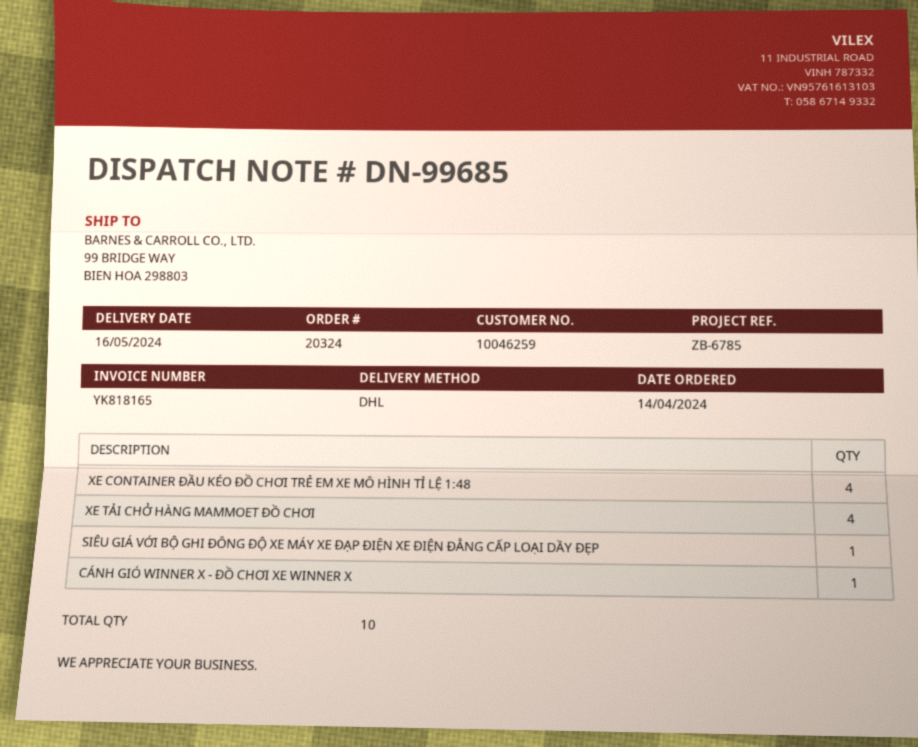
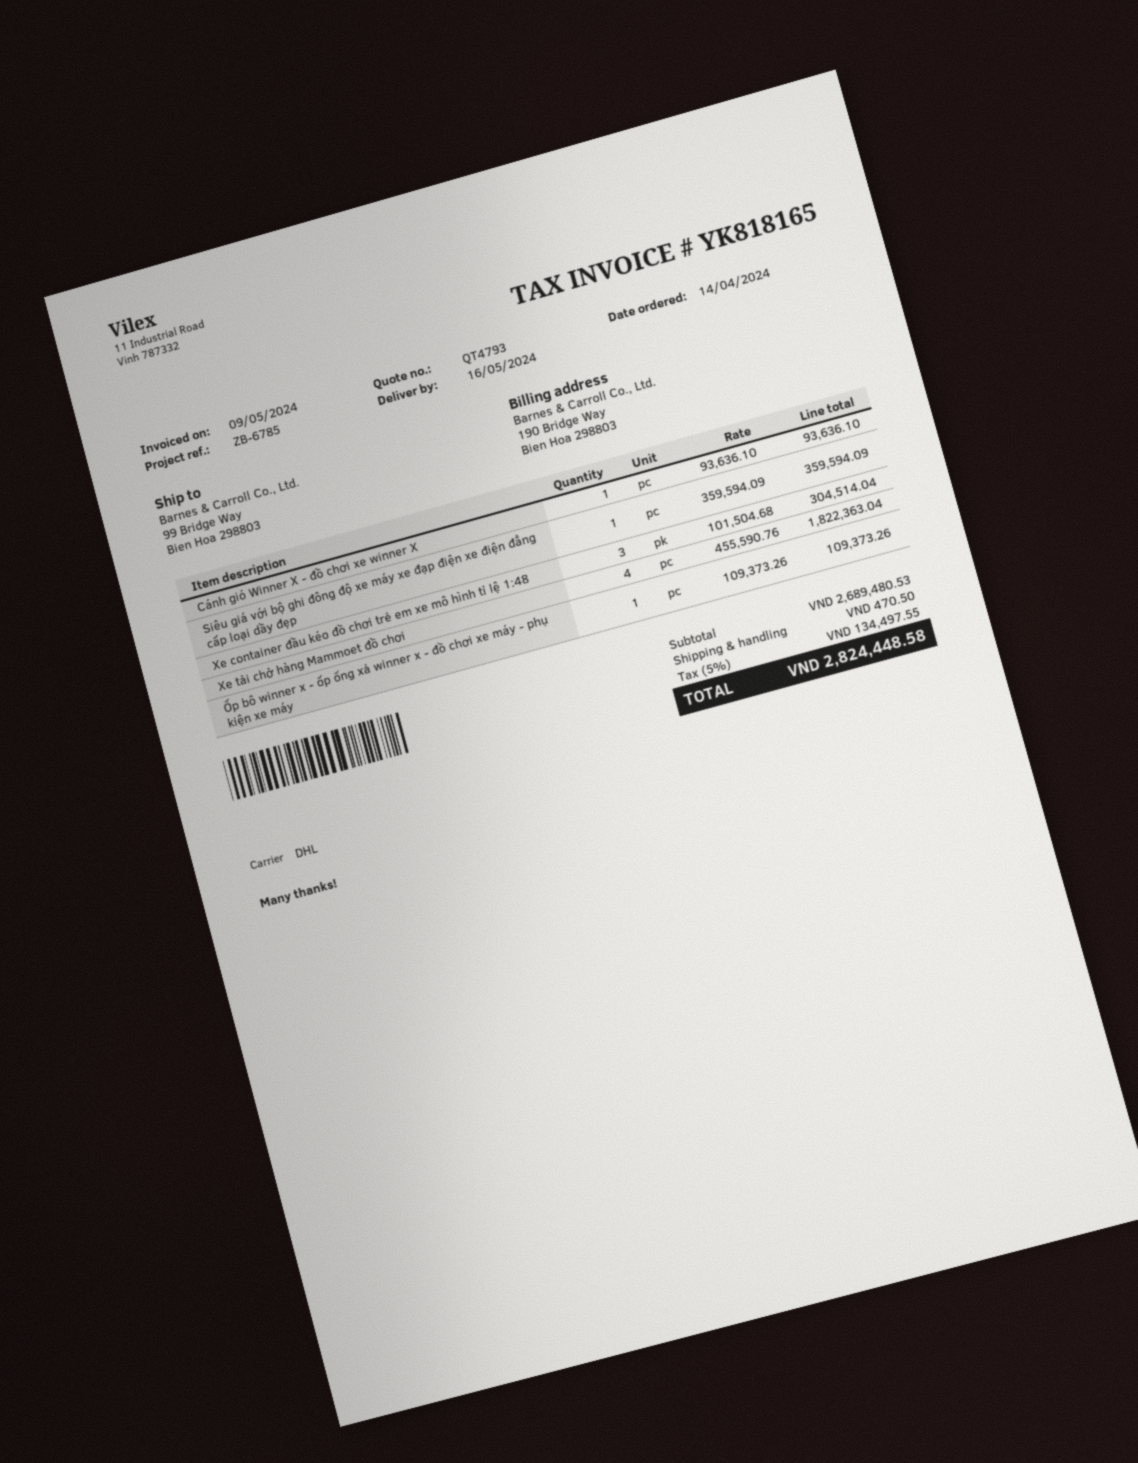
XE CONTAINER ĐẦU KÉO ĐỒ CHƠI TRẺ EM XE MÔ HÌNH TỈ LỆ 1:48: 4 -> 3
Ốp bô winner x - ốp ống xả winner x - đồ chơi xe máy - phụ kiện xe máy: none -> 1

